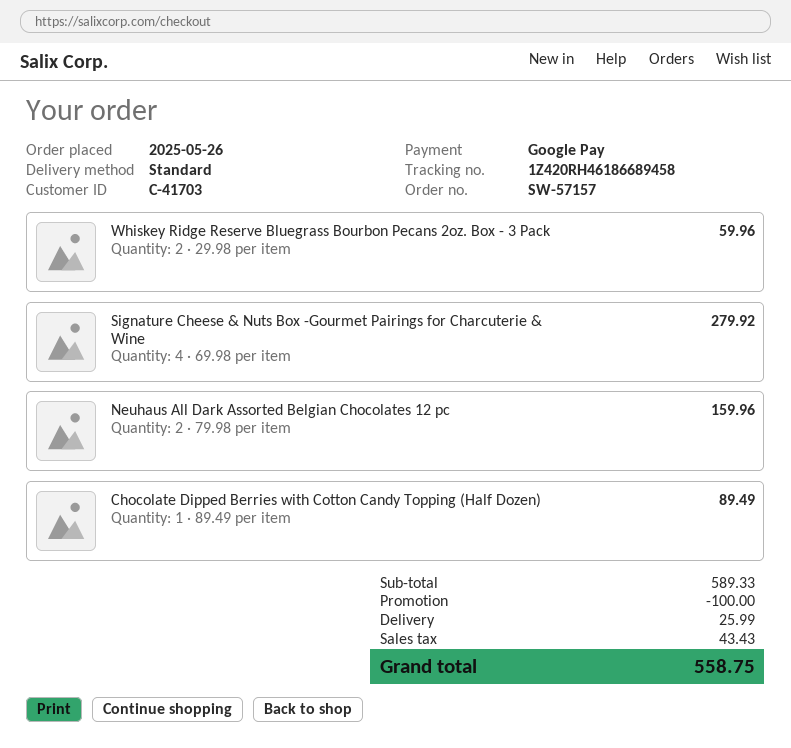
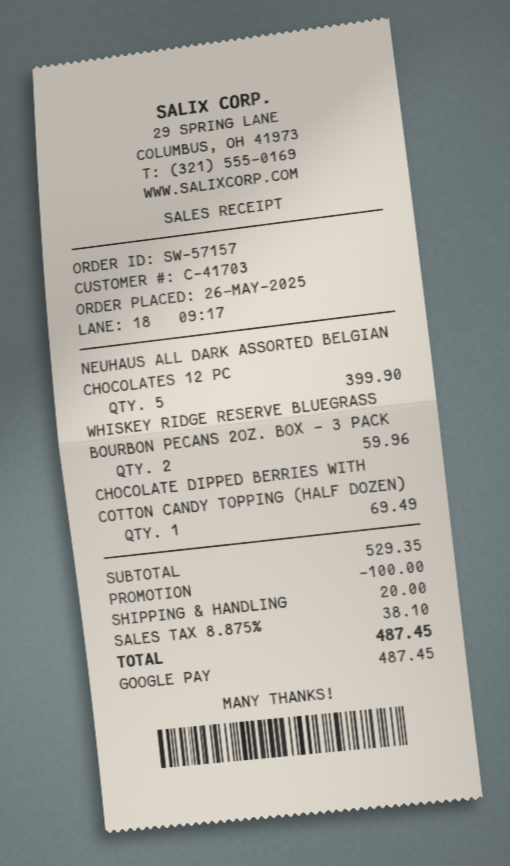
Signature Cheese & Nuts Box -Gourmet Pairings for Charcuterie & Wine: 4 for 279.92 -> none
Neuhaus All Dark Assorted Belgian Chocolates 12 pc: 2 for 159.96 -> 5 for 399.90
Chocolate Dipped Berries with Cotton Candy Topping (Half Dozen): 1 for 89.49 -> 1 for 69.49
subtotal: 589.33 -> 529.35
shipping: 25.99 -> 20.00
tax: 43.43 -> 38.10
total: 558.75 -> 487.45

